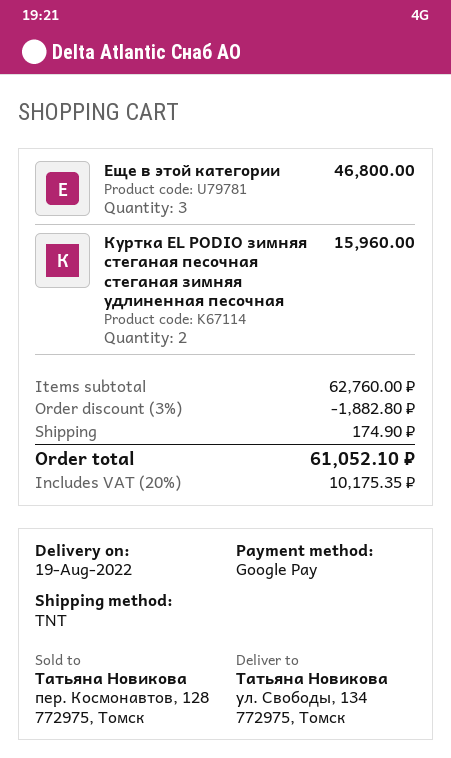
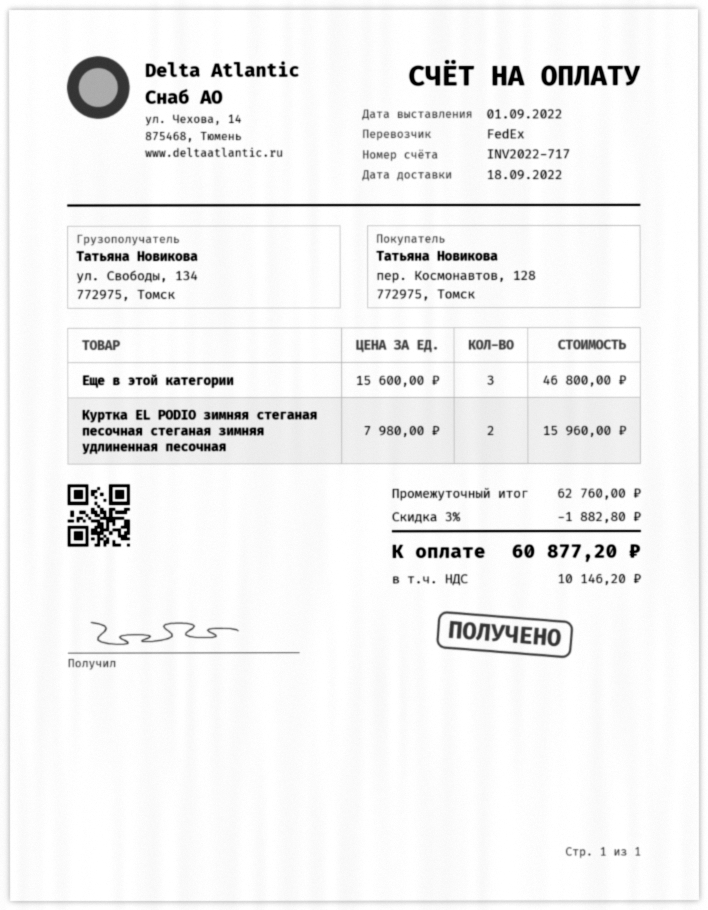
delivery date: 2022-08-19 -> 2022-09-18
shipping method: TNT -> FedEx
shipping: 174.90 -> none
tax: 10175.35 -> 10146.20
total: 61052.10 -> 60877.20

